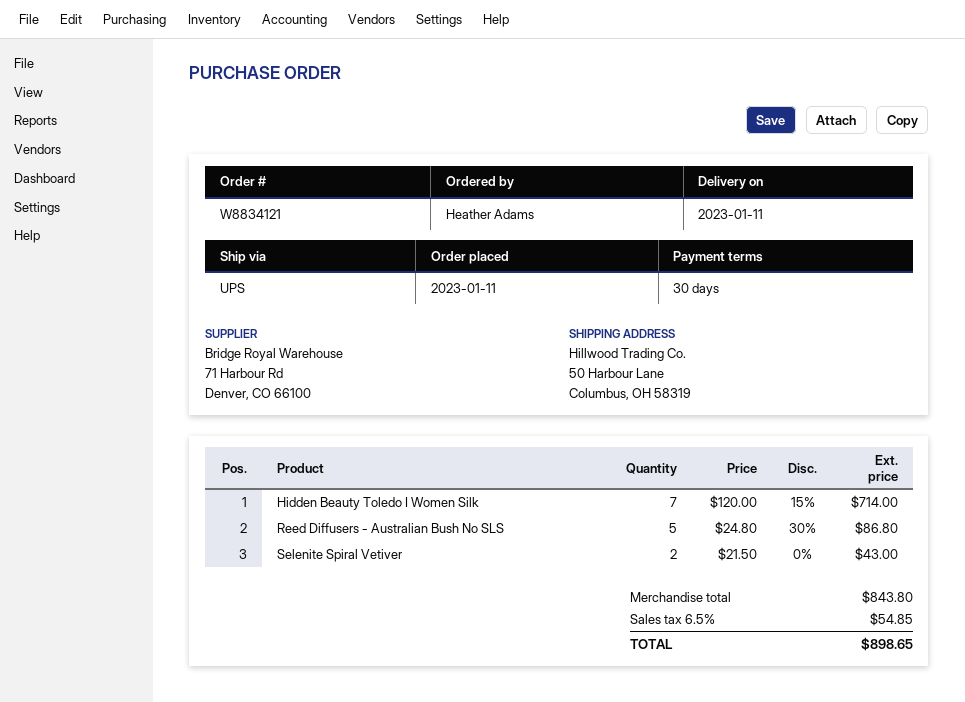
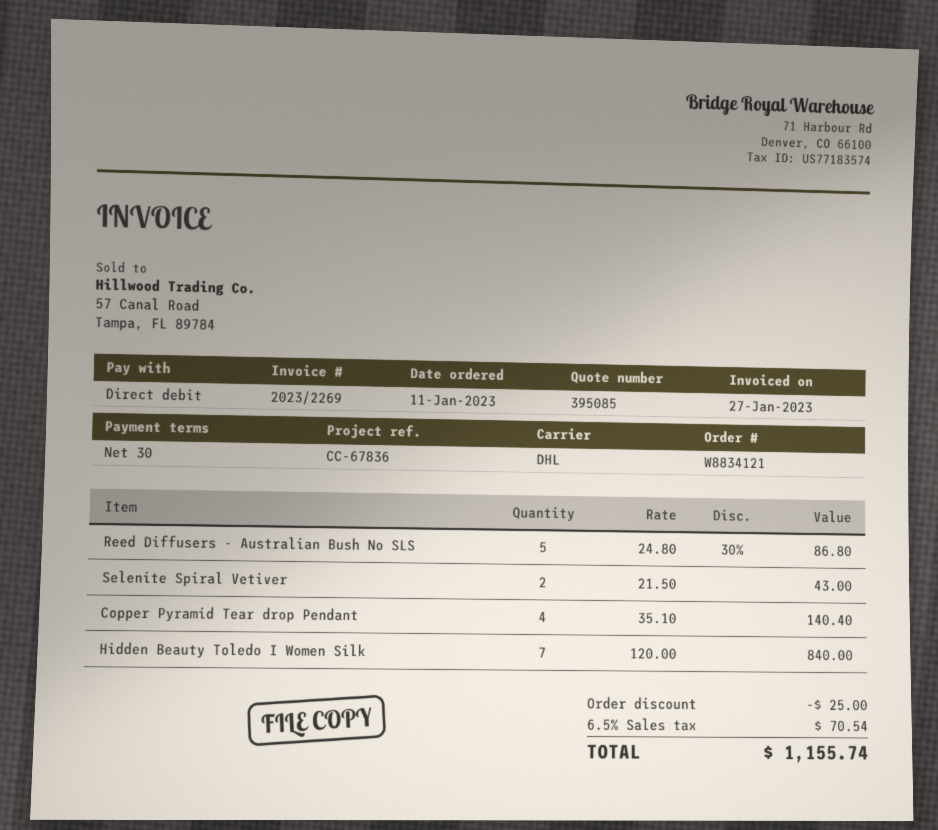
shipping method: UPS -> DHL
Hidden Beauty Toledo I Women Silk: 7 x 120.00 - 15% = 714.00 -> 7 x 120.00 = 840.00
Copper Pyramid Tear drop Pendant: none -> 4 x 35.10 = 140.40
discount: none -> 25.00
tax: 6.5% = 54.85 -> 6.5% = 70.54
total: 898.65 -> 1155.74

